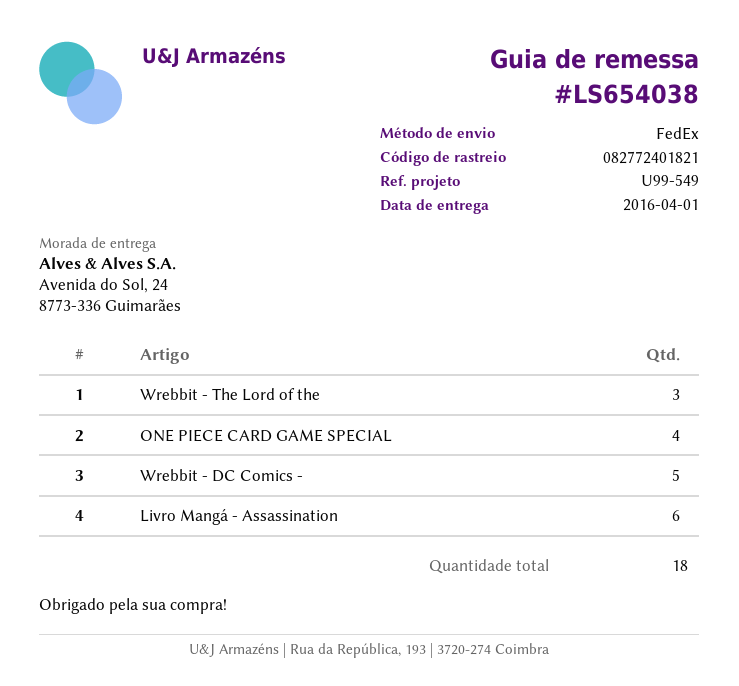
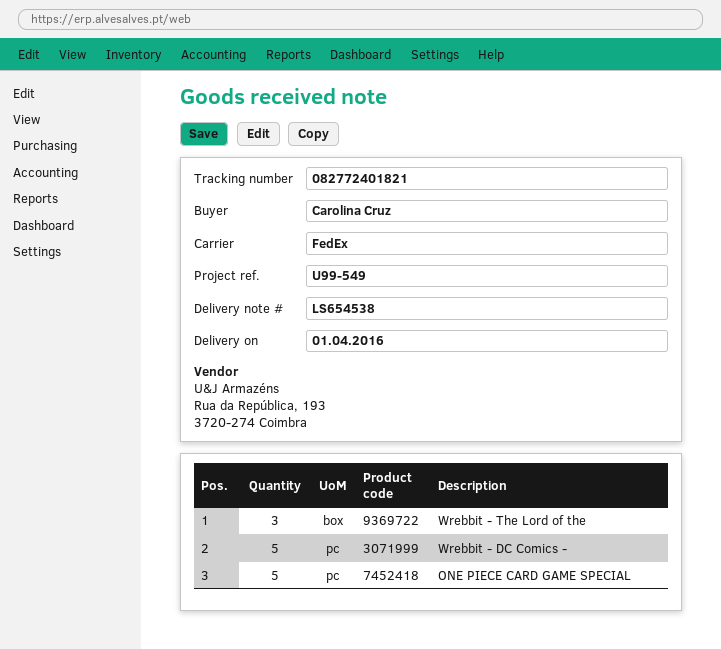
delivery note number: LS654038 -> LS654538
ONE PIECE CARD GAME SPECIAL: 4 -> 5
Livro Mangá - Assassination: 6 -> none

